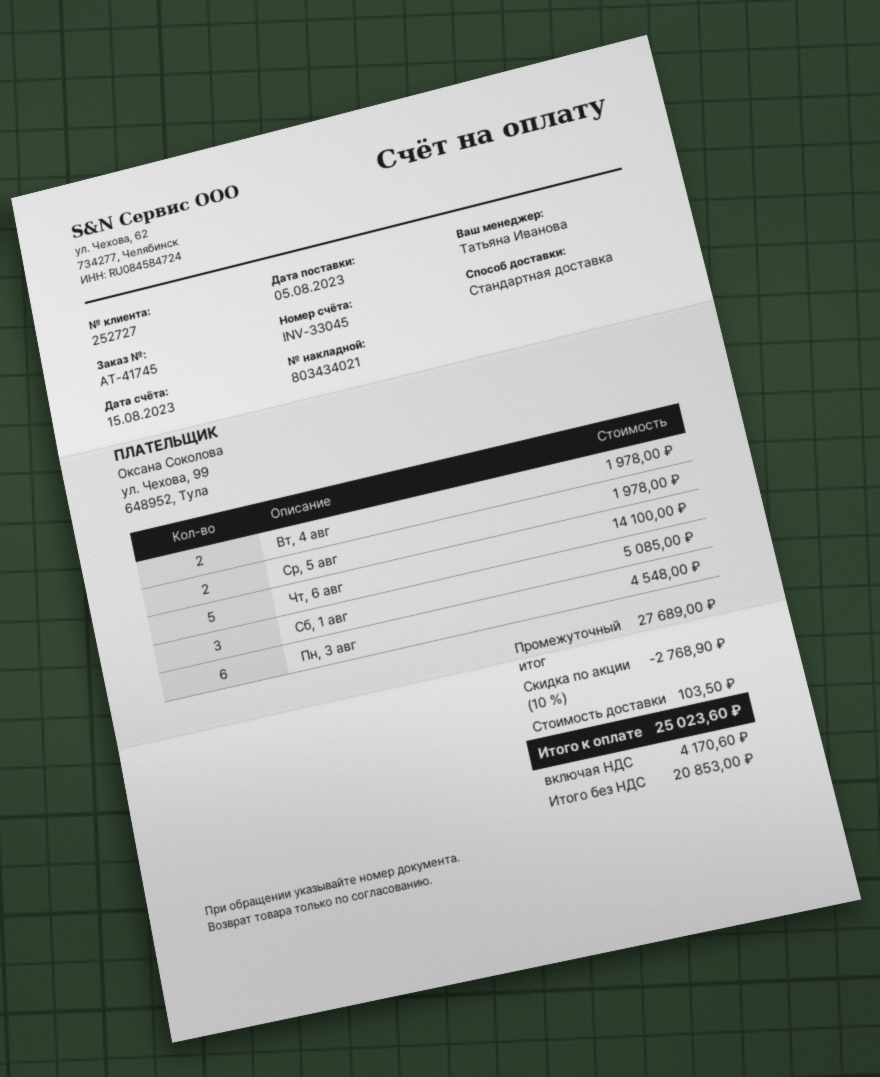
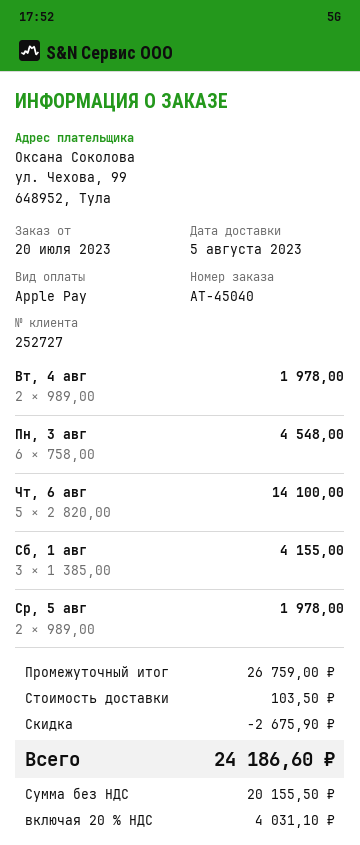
order number: AT-41745 -> AT-45040
Сб, 1 авг: 3 for 5085.00 -> 3 for 4155.00
subtotal: 27689.00 -> 26759.00
discount: 2768.90 -> 2675.90
net: 20853.00 -> 20155.50
tax: 4170.60 -> 4031.10
total: 25023.60 -> 24186.60

